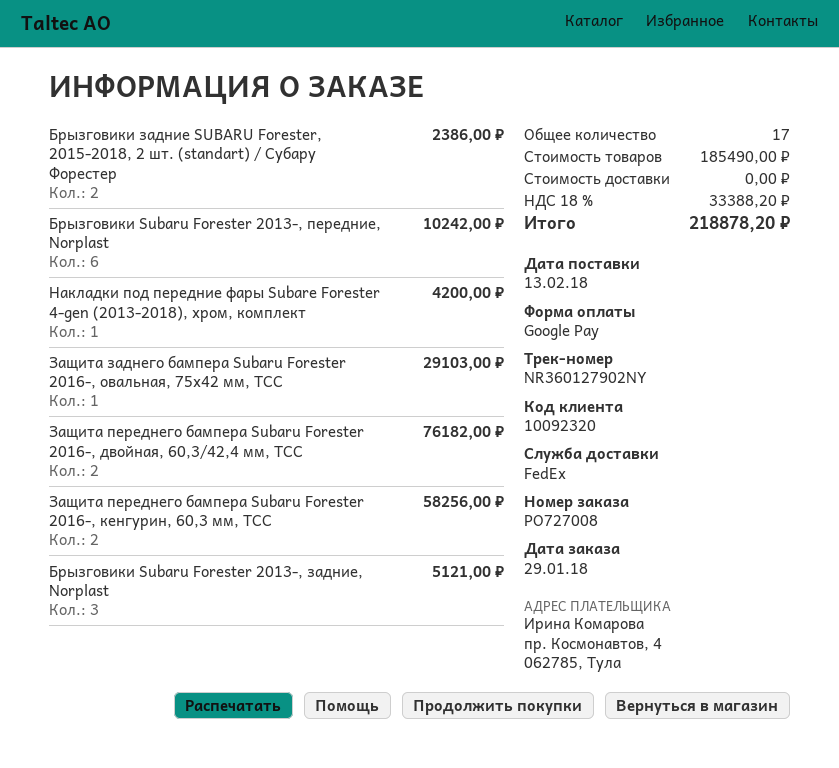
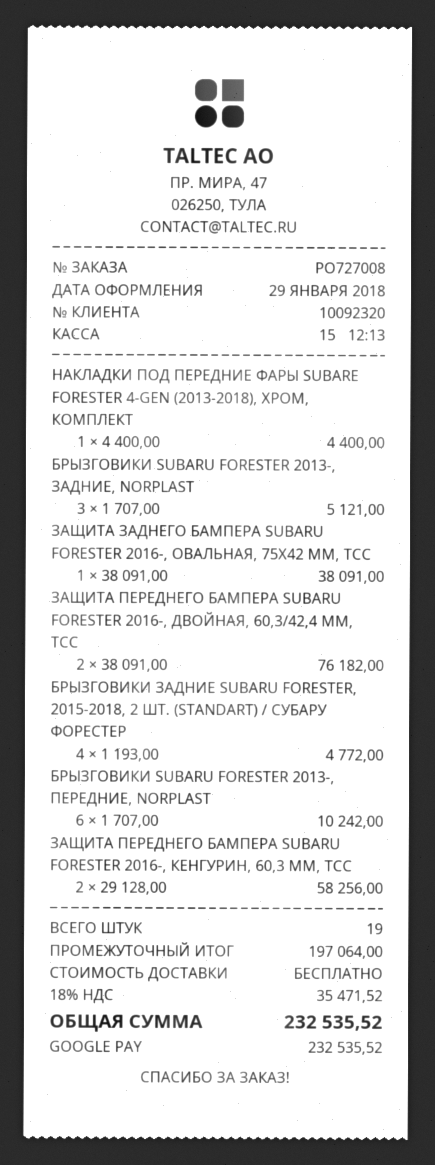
Брызговики задние SUBARU Forester, 2015-2018, 2 шт. (standart) / Субару Форестер: 2 for 2386.00 -> 4 for 4772.00
Накладки под передние фары Subare Forester 4-gen (2013-2018), хром, комплект: 1 for 4200.00 -> 1 for 4400.00
Защита заднего бампера Subaru Forester 2016-, овальная, 75х42 мм, ТСС: 1 for 29103.00 -> 1 for 38091.00
total quantity: 17 -> 19
subtotal: 185490.00 -> 197064.00
tax: 18% = 33388.20 -> 18% = 35471.52
total: 218878.20 -> 232535.52

